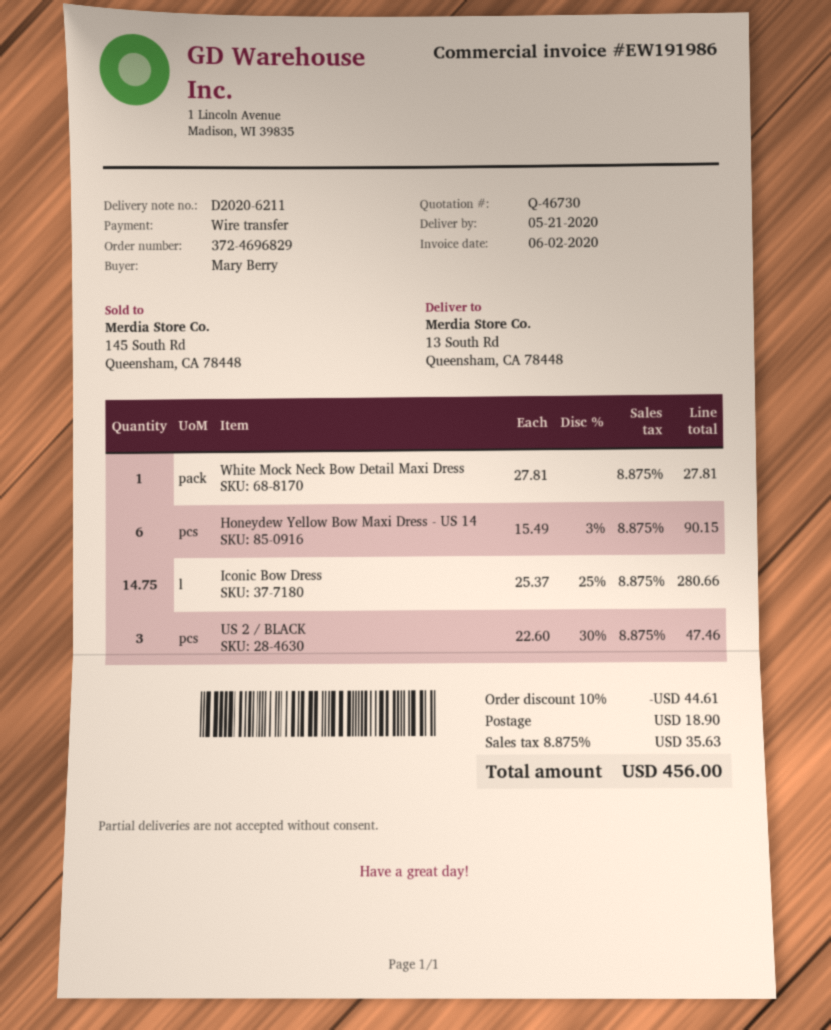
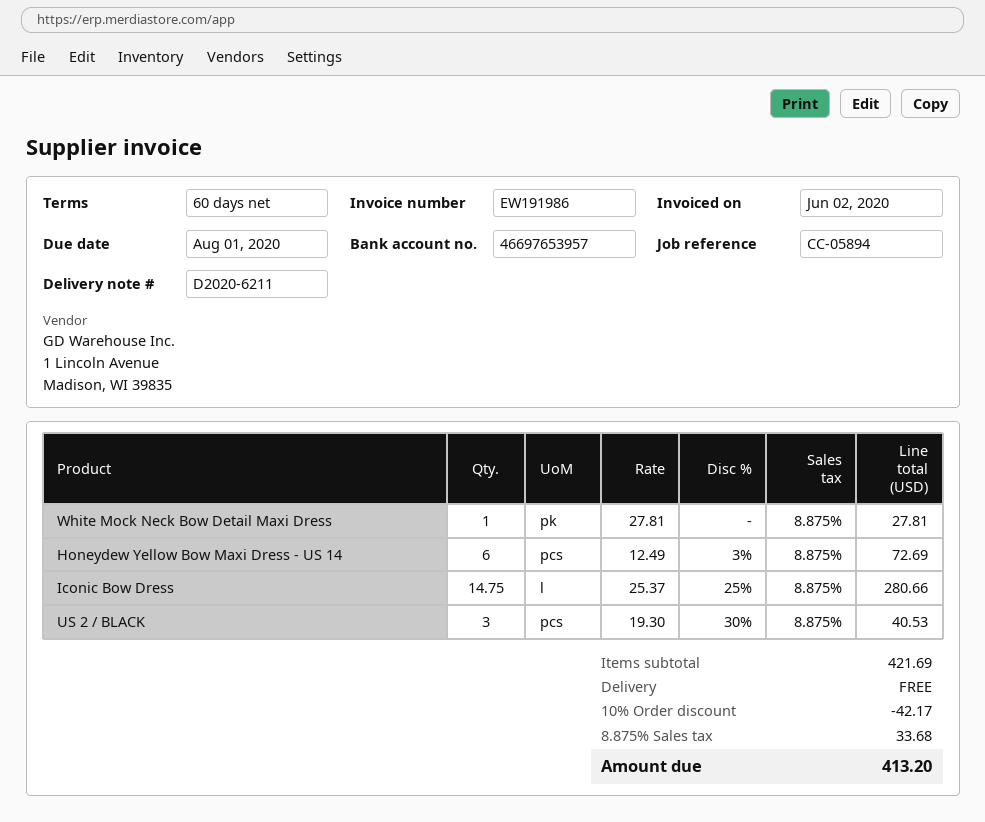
Honeydew Yellow Bow Maxi Dress - US 14: 6 x 15.49 - 3% = 90.15 -> 6 x 12.49 - 3% = 72.69
US 2 / BLACK: 3 x 22.60 - 30% = 47.46 -> 3 x 19.30 - 30% = 40.53
discount: 10% = 44.61 -> 10% = 42.17
shipping: 18.90 -> 0.00
tax: 8.875% = 35.63 -> 8.875% = 33.68
total: 456.00 -> 413.20

